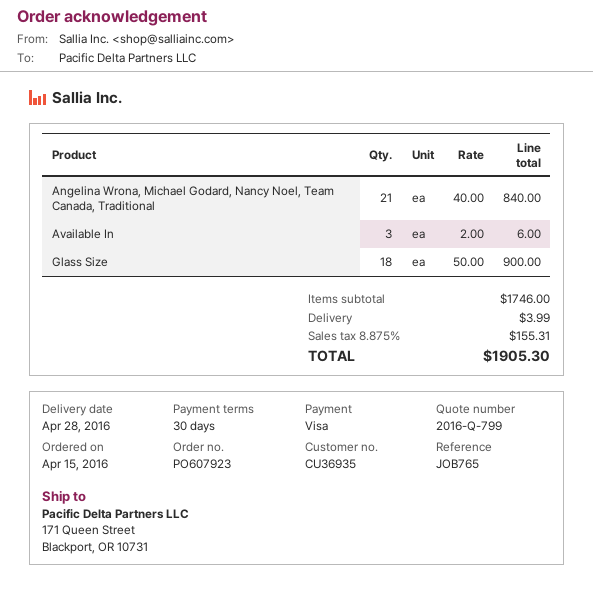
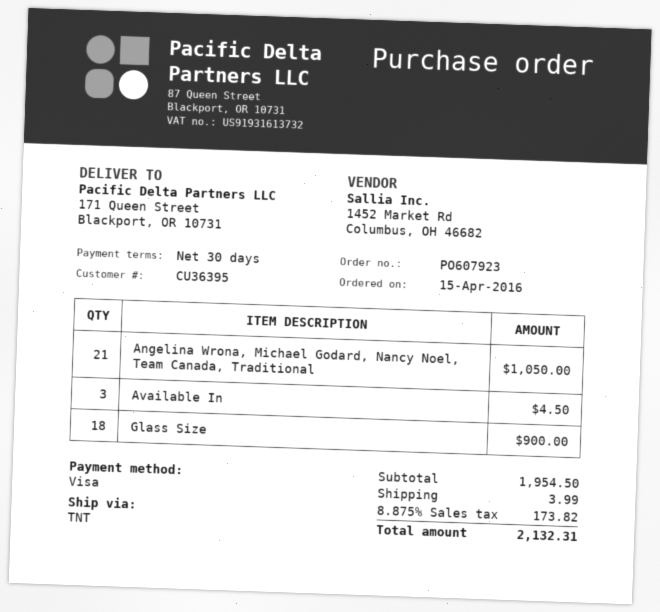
customer number: CU36935 -> CU36395
Angelina Wrona, Michael Godard, Nancy Noel, Team Canada, Traditional: 21 for 840.00 -> 21 for 1050.00
Available In: 3 for 6.00 -> 3 for 4.50
subtotal: 1746.00 -> 1954.50
tax: 8.875% = 155.31 -> 8.875% = 173.82
total: 1905.30 -> 2132.31

